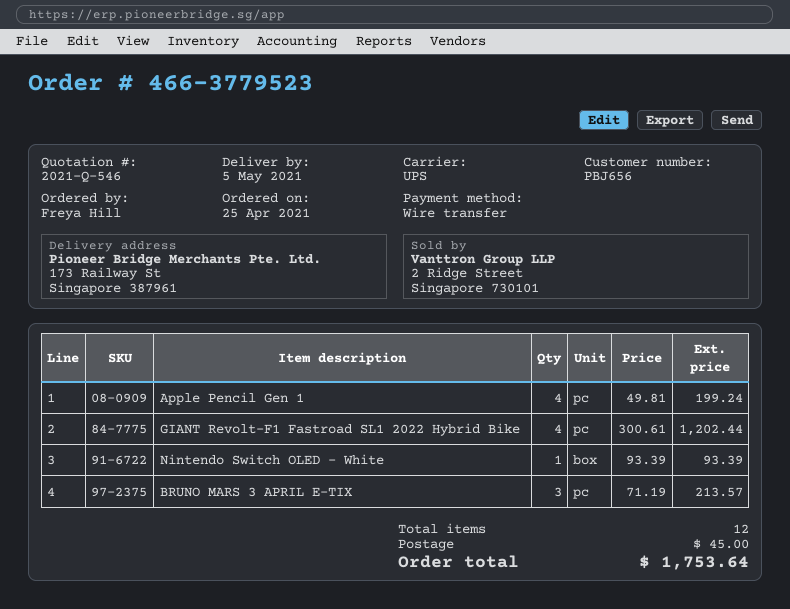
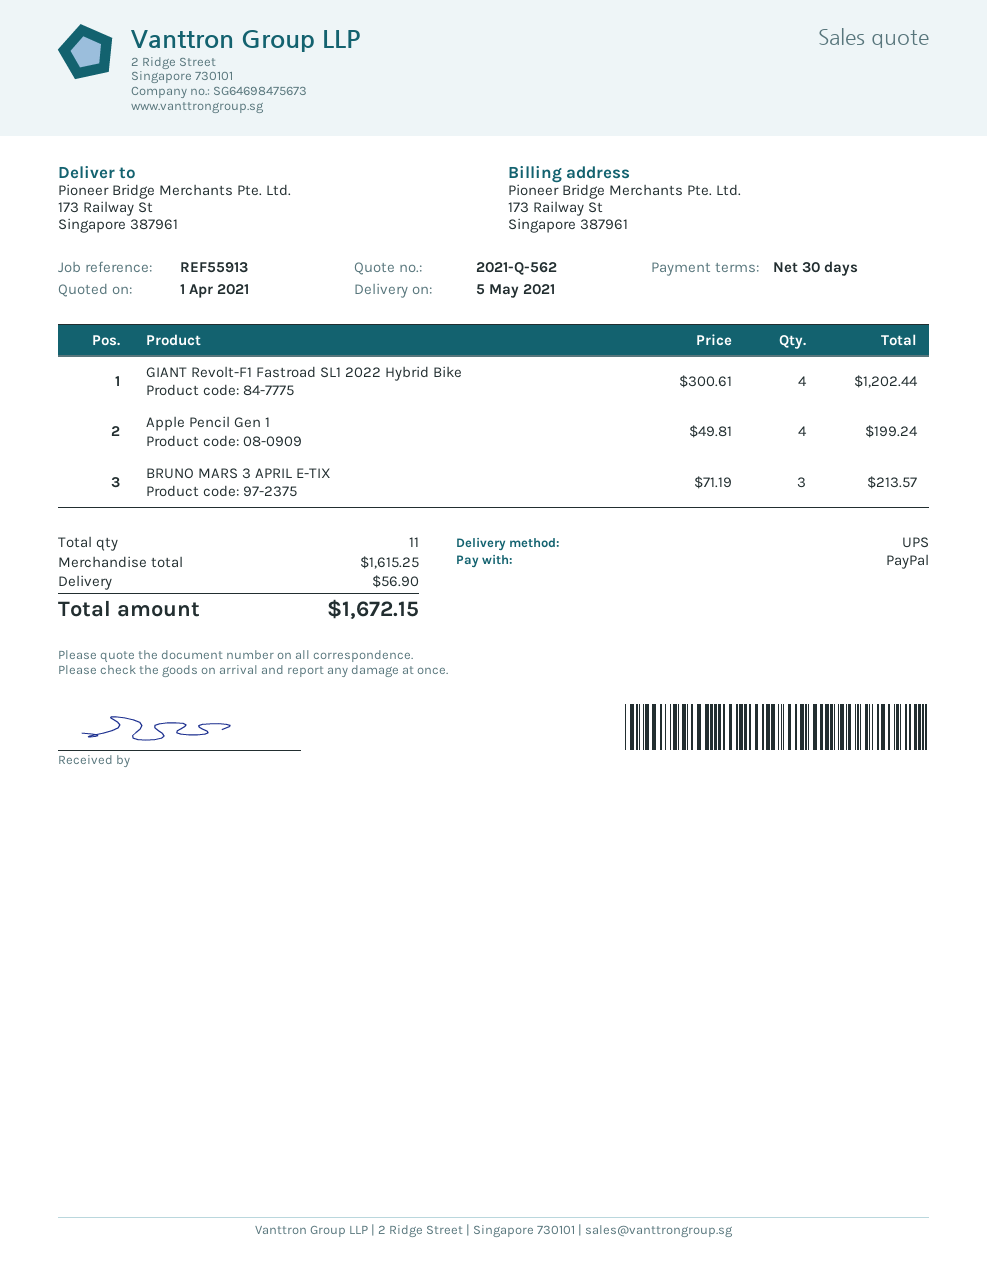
quote number: 2021-Q-546 -> 2021-Q-562
payment method: bank transfer -> PayPal
Nintendo Switch OLED - White: 1 x 93.39 = 93.39 -> none
total quantity: 12 -> 11
shipping: 45.00 -> 56.90
total: 1753.64 -> 1672.15

